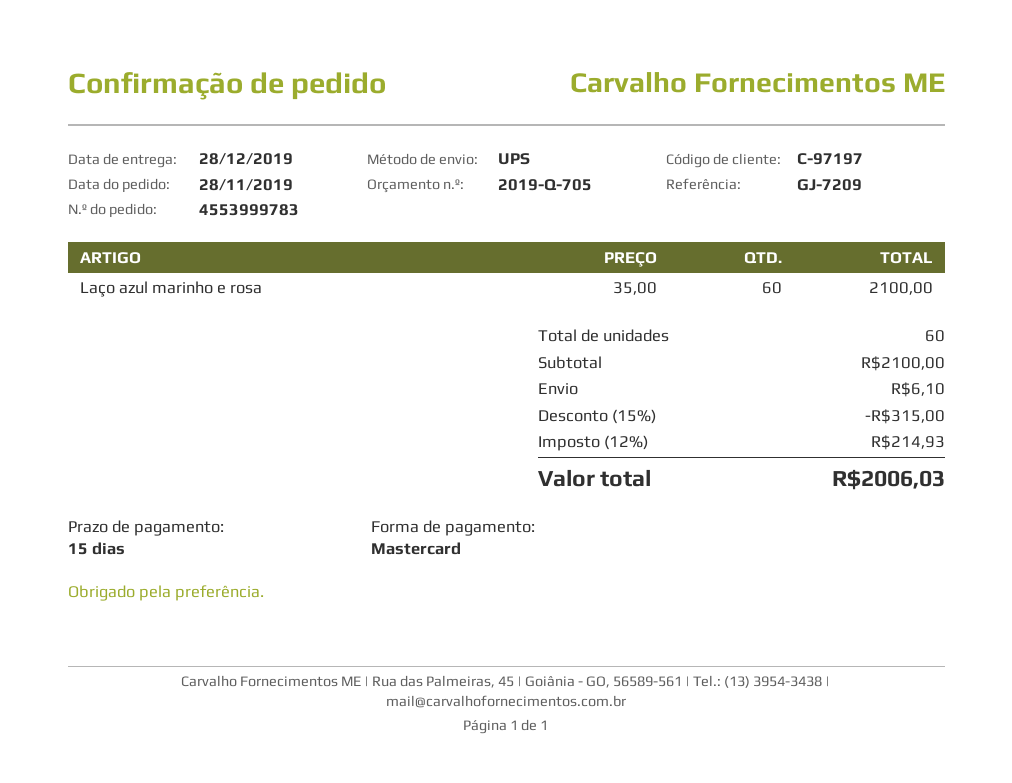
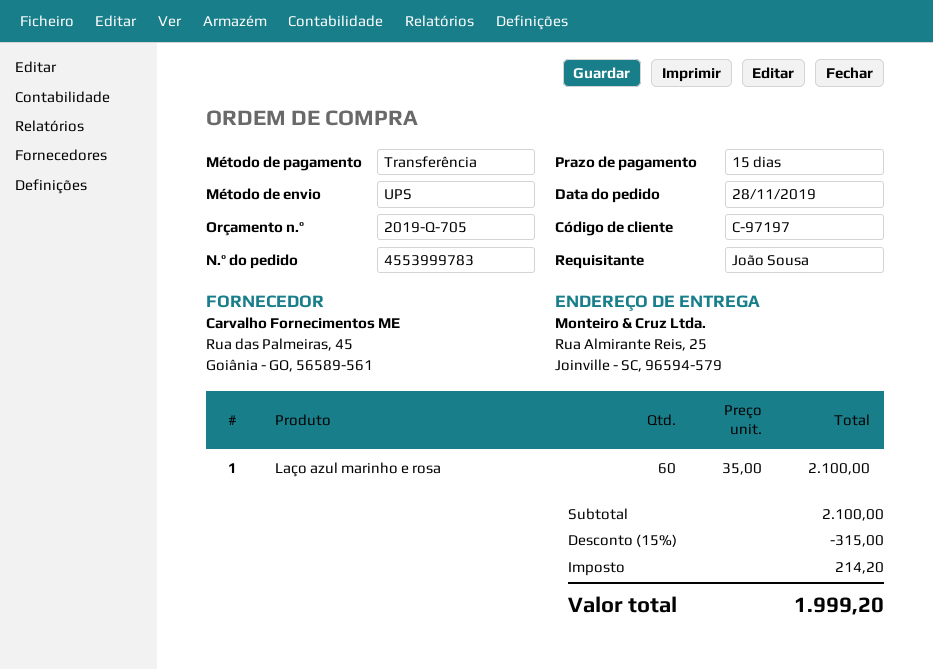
payment method: Mastercard -> bank transfer
shipping: 6.10 -> none
tax: 214.93 -> 214.20
total: 2006.03 -> 1999.20

